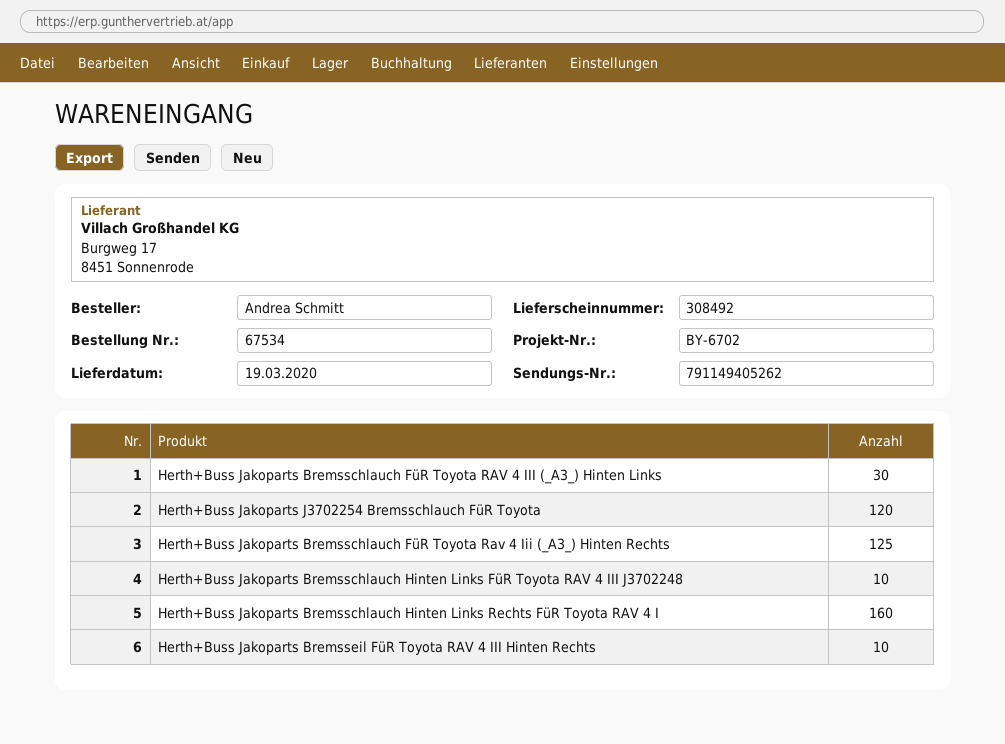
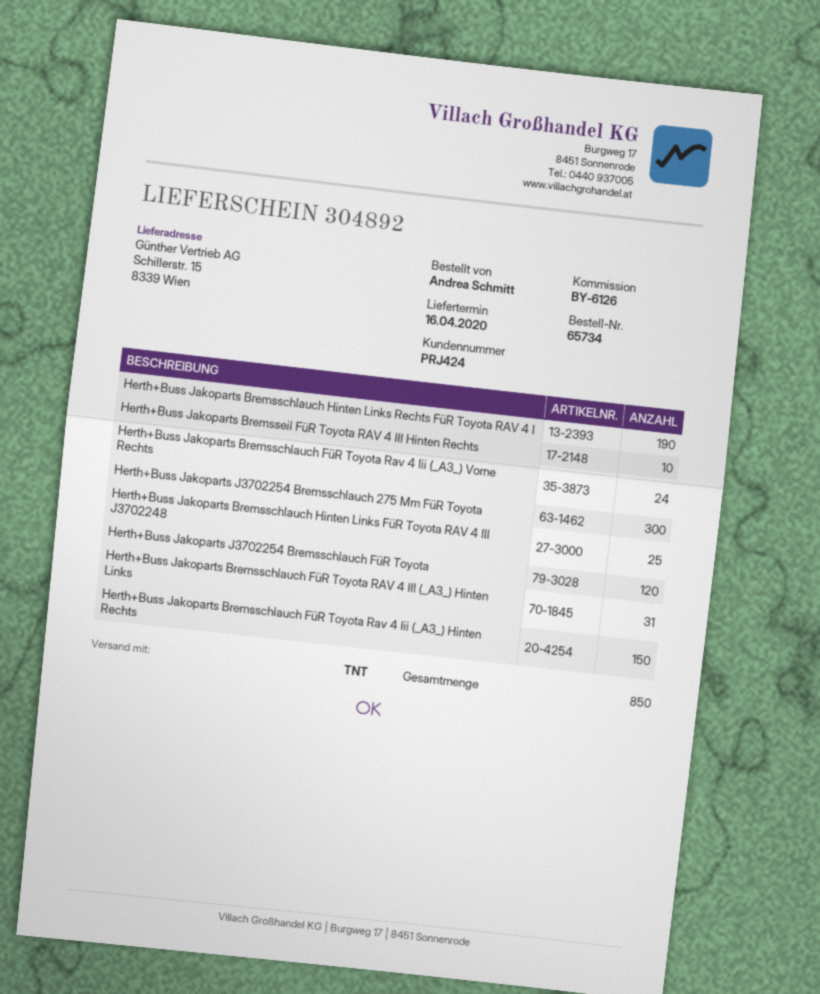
order number: 67534 -> 65734
delivery note number: 308492 -> 304892
delivery date: 2020-03-19 -> 2020-04-16
reference: BY-6702 -> BY-6126
Herth+Buss Jakoparts Bremsschlauch FüR Toyota RAV 4 III (_A3_) Hinten Links: 30 -> 31
Herth+Buss Jakoparts Bremsschlauch FüR Toyota Rav 4 Iii (_A3_) Hinten Rechts: 125 -> 150
Herth+Buss Jakoparts Bremsschlauch Hinten Links FüR Toyota RAV 4 III J3702248: 10 -> 25
Herth+Buss Jakoparts Bremsschlauch Hinten Links Rechts FüR Toyota RAV 4 I: 160 -> 190
Herth+Buss Jakoparts Bremsschlauch FüR Toyota Rav 4 Iii (_A3_) Vorne Rechts: none -> 24
Herth+Buss Jakoparts J3702254 Bremsschlauch 275 Mm FüR Toyota: none -> 300

